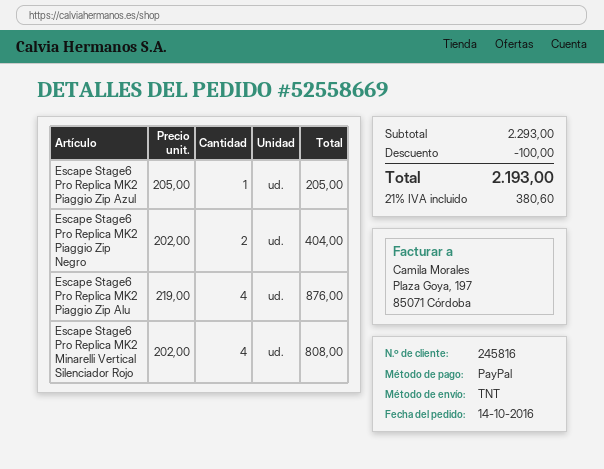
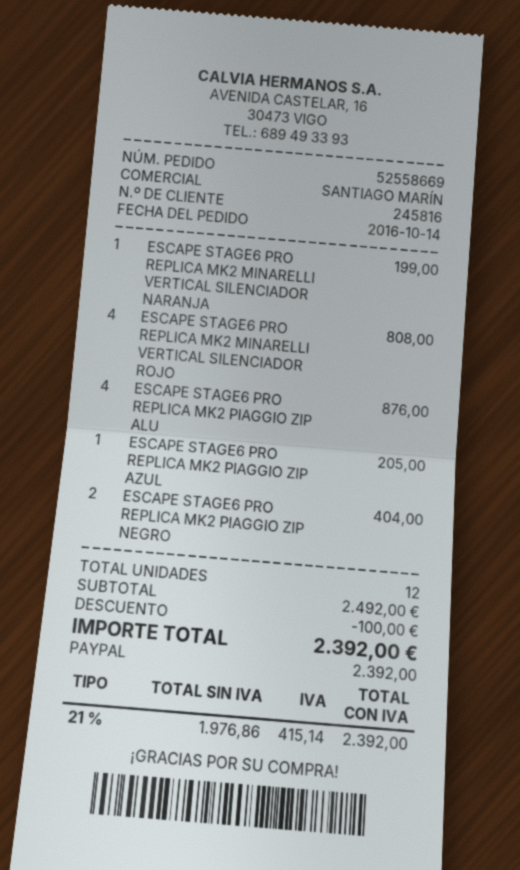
ESCAPE STAGE6 PRO REPLICA MK2 MINARELLI VERTICAL SILENCIADOR NARANJA: none -> 1 for 199.00
subtotal: 2293.00 -> 2492.00
tax: 21% = 380.60 -> 21% = 415.14
total: 2193.00 -> 2392.00

